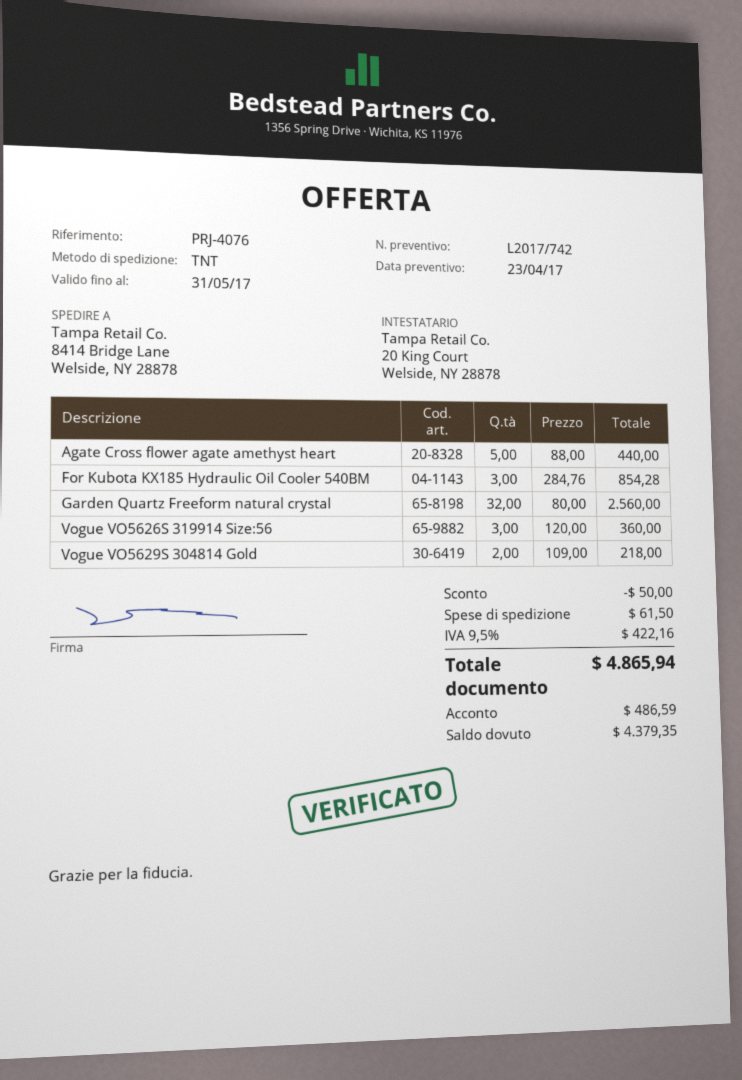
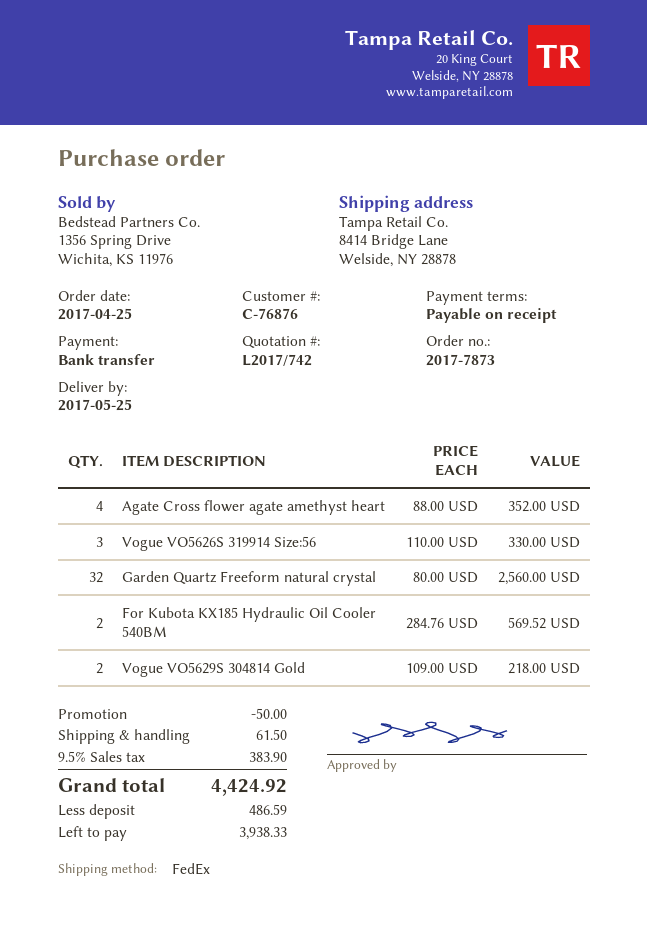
shipping method: TNT -> FedEx
Agate Cross flower agate amethyst heart: 5 x 88.00 = 440.00 -> 4 x 88.00 = 352.00
For Kubota KX185 Hydraulic Oil Cooler 540BM: 3 x 284.76 = 854.28 -> 2 x 284.76 = 569.52
Vogue VO5626S 319914 Size:56: 3 x 120.00 = 360.00 -> 3 x 110.00 = 330.00
tax: 9.5% = 422.16 -> 9.5% = 383.90
total: 4865.94 -> 4424.92
balance: 4379.35 -> 3938.33

